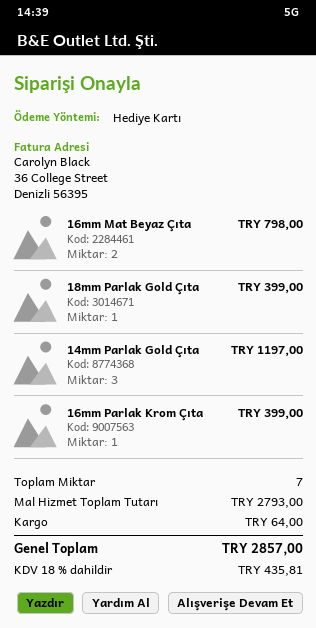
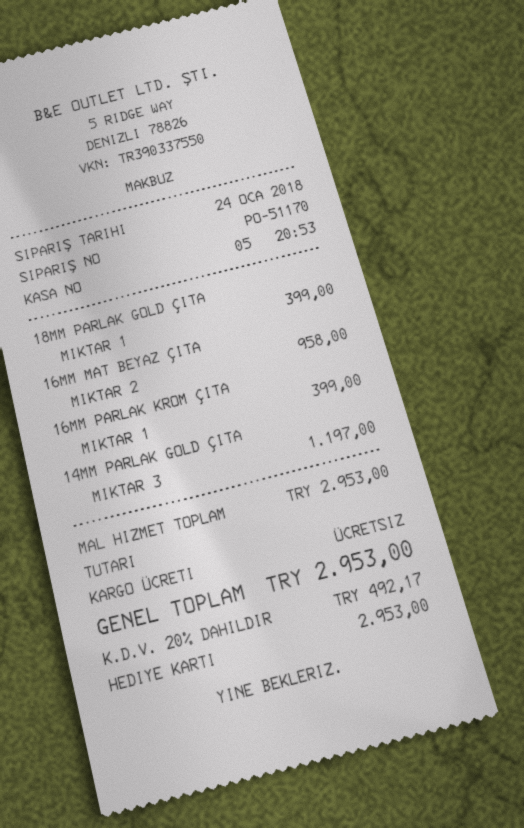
16mm Mat Beyaz Çıta: 2 for 798.00 -> 2 for 958.00
subtotal: 2793.00 -> 2953.00
shipping: 64.00 -> 0.00
tax: 18% = 435.81 -> 20% = 492.17
total: 2857.00 -> 2953.00

